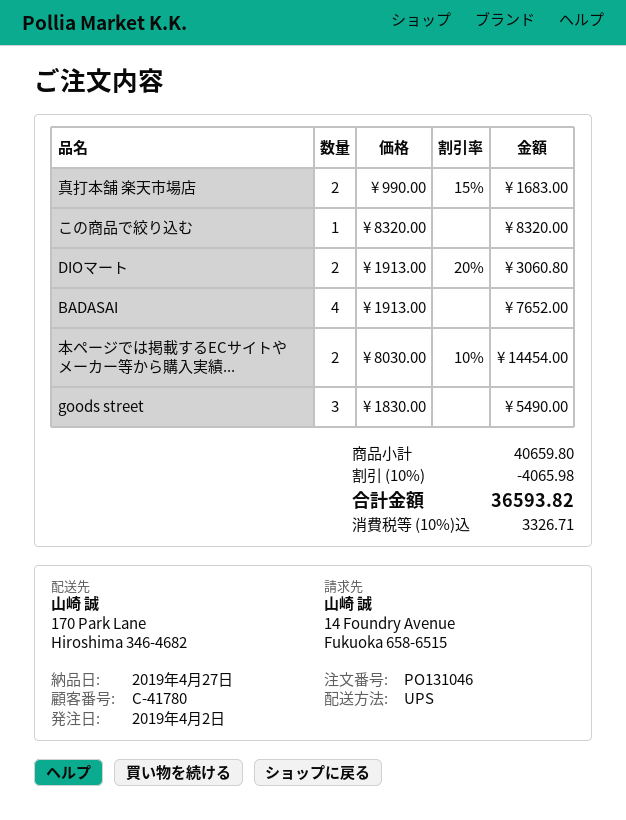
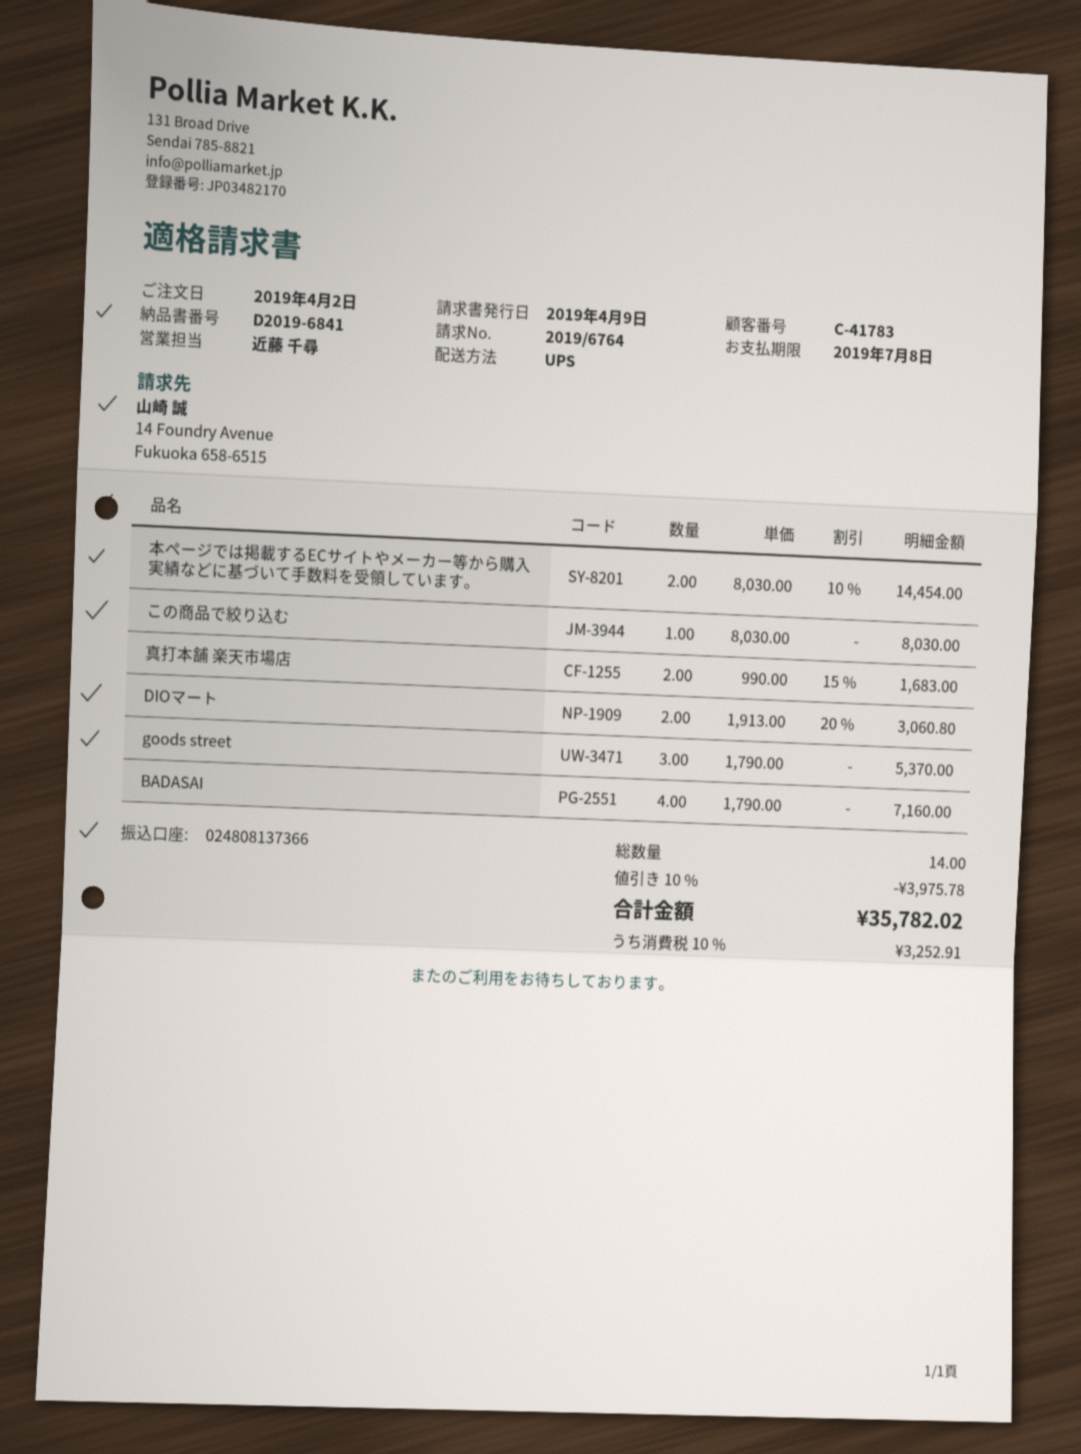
customer number: C-41780 -> C-41783
この商品で絞り込む: 1 x 8320.00 = 8320.00 -> 1 x 8030.00 = 8030.00
BADASAI: 4 x 1913.00 = 7652.00 -> 4 x 1790.00 = 7160.00
goods street: 3 x 1830.00 = 5490.00 -> 3 x 1790.00 = 5370.00
discount: 10% = 4065.98 -> 10% = 3975.78
tax: 10% = 3326.71 -> 10% = 3252.91
total: 36593.82 -> 35782.02

